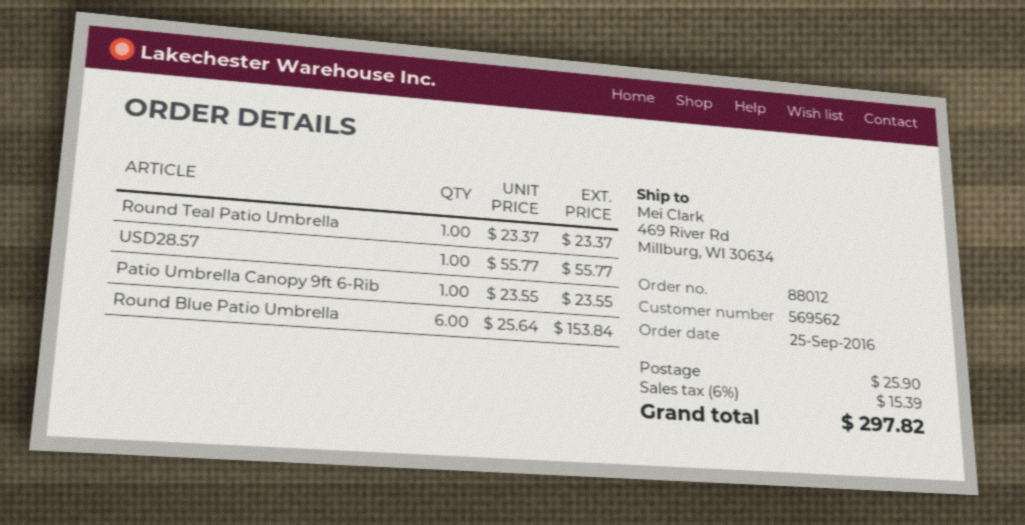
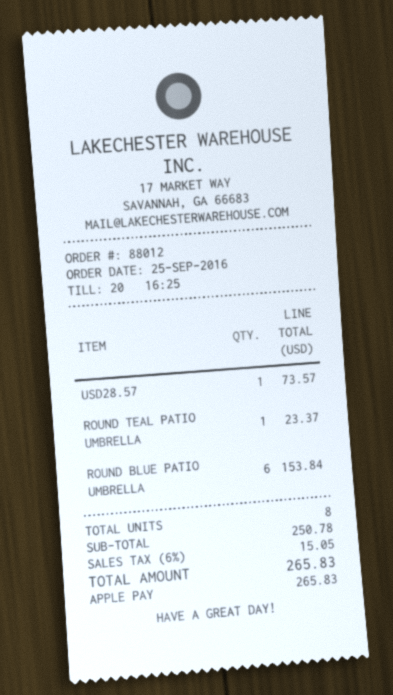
USD28.57: 1 for 55.77 -> 1 for 73.57
Patio Umbrella Canopy 9ft 6-Rib: 1 for 23.55 -> none
shipping: 25.90 -> none
tax: 6% = 15.39 -> 6% = 15.05
total: 297.82 -> 265.83

